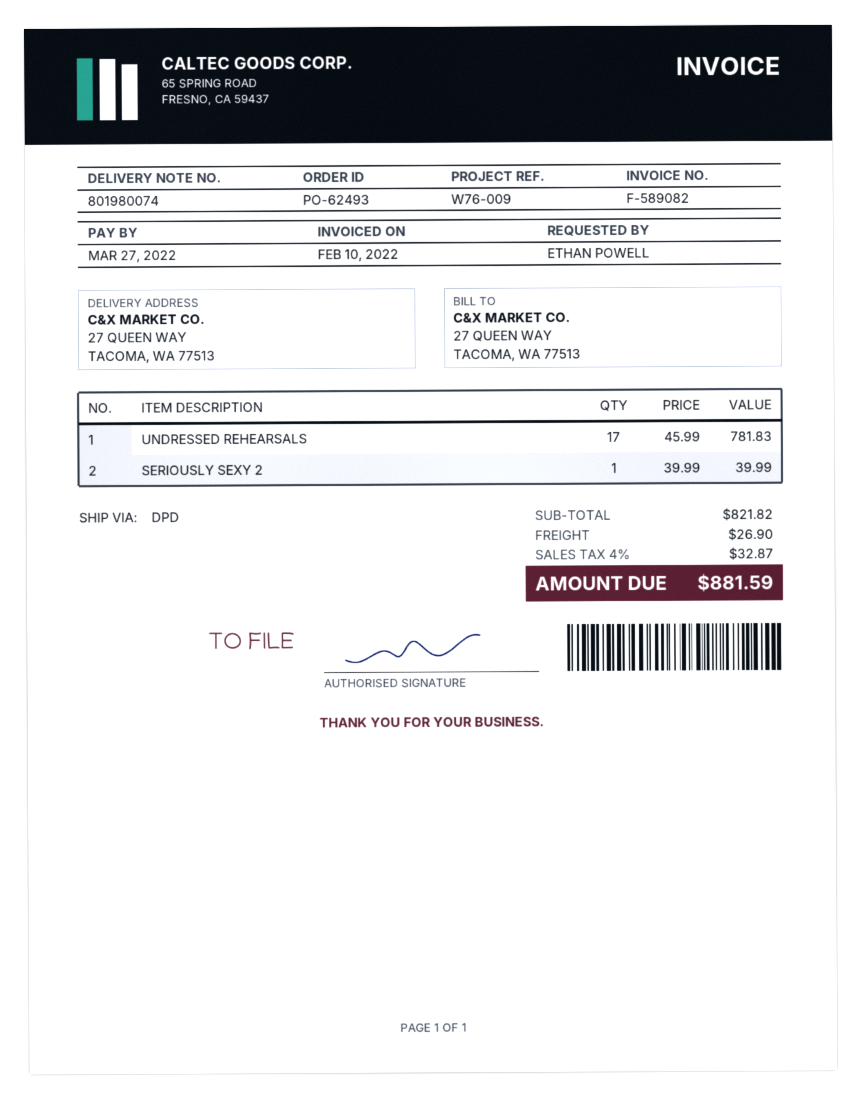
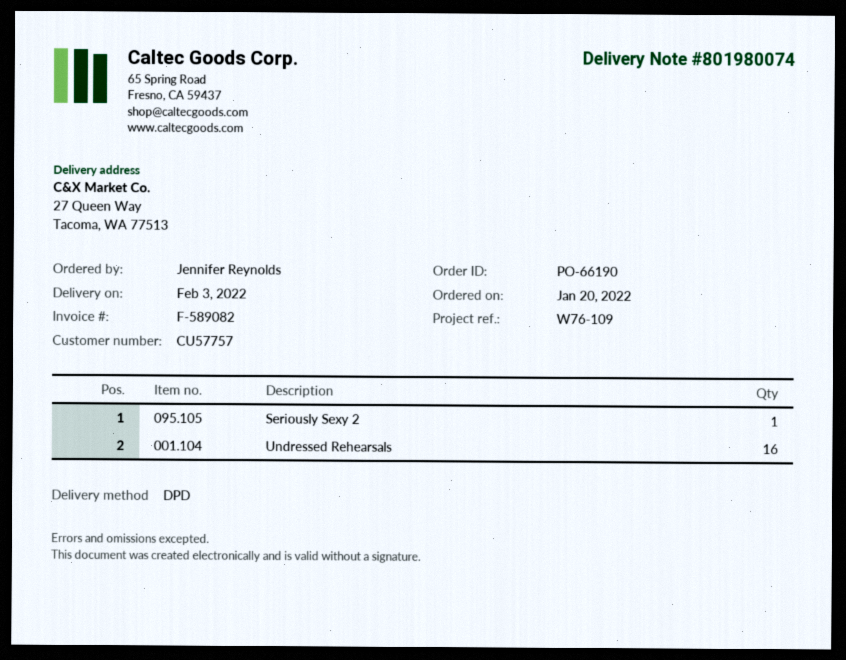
order number: PO-62493 -> PO-66190
reference: W76-009 -> W76-109
ordered by: ETHAN POWELL -> Jennifer Reynolds
UNDRESSED REHEARSALS: 17 -> 16

